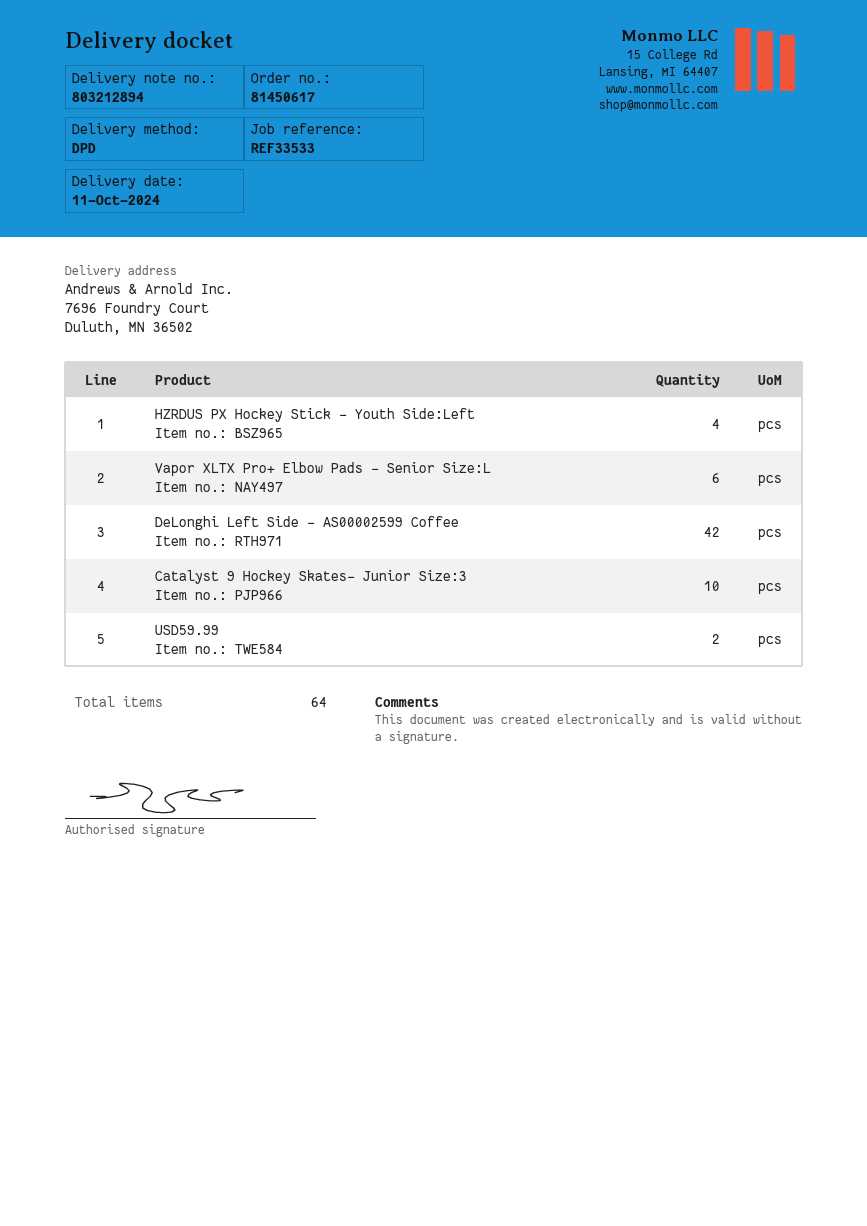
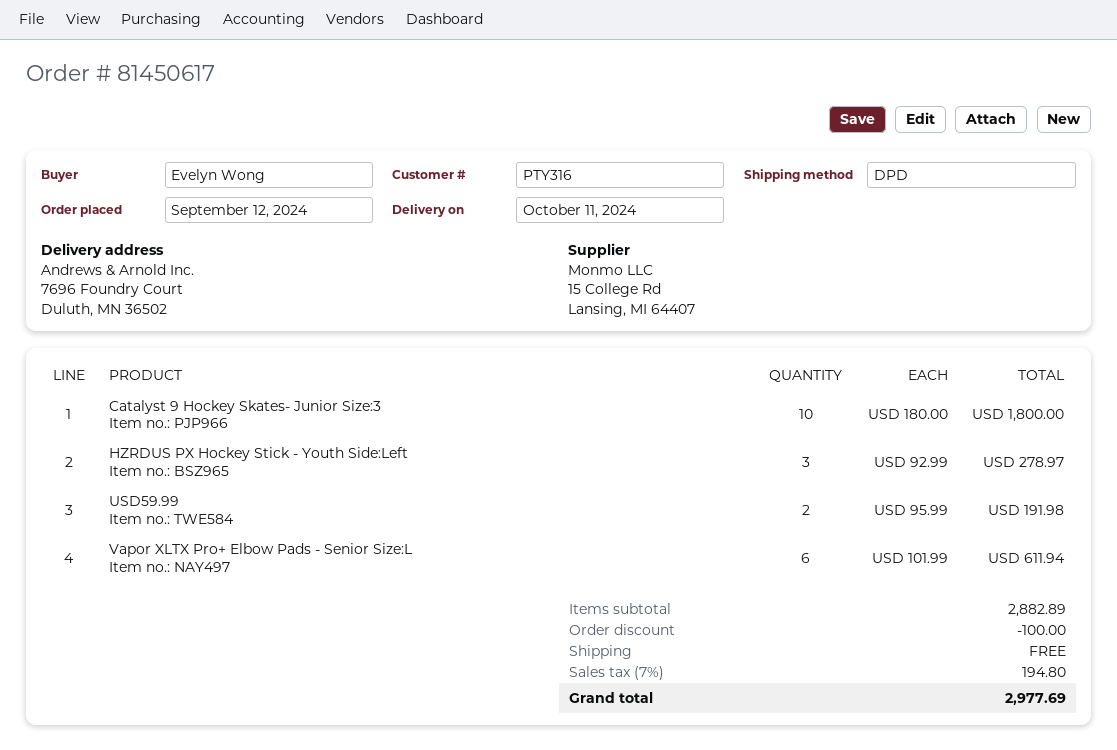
HZRDUS PX Hockey Stick - Youth Side:Left: 4 -> 3
DeLonghi Left Side - AS00002599 Coffee: 42 -> none

